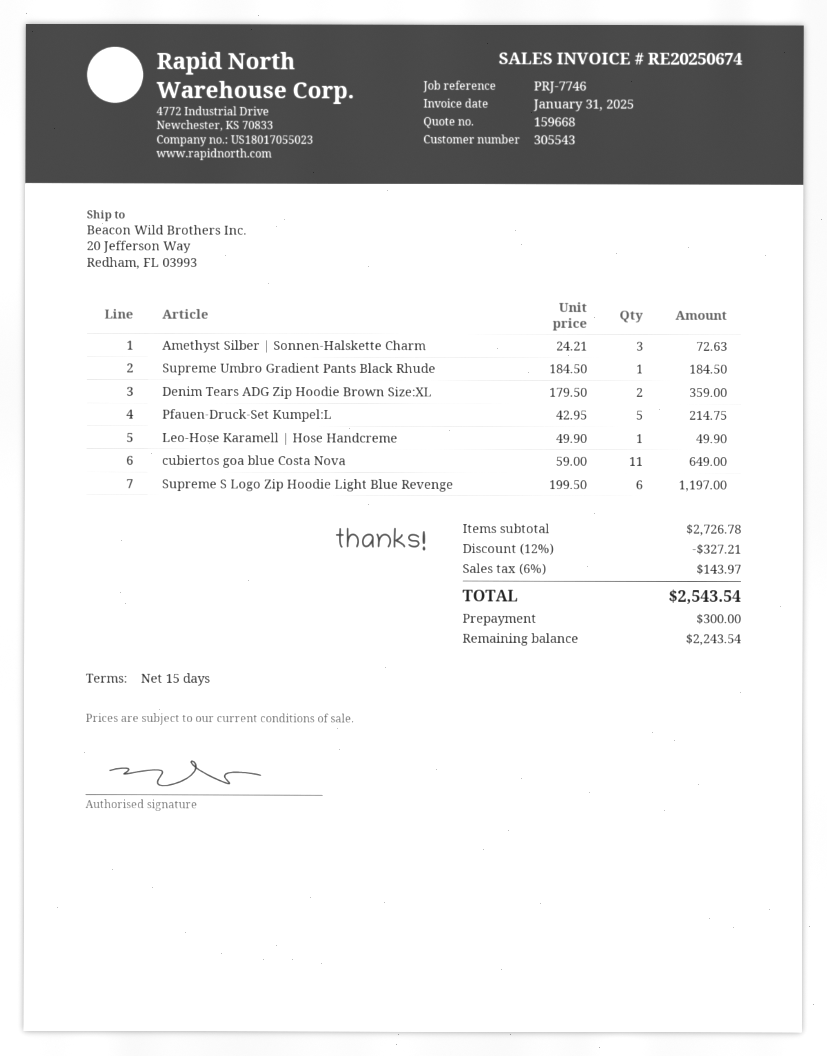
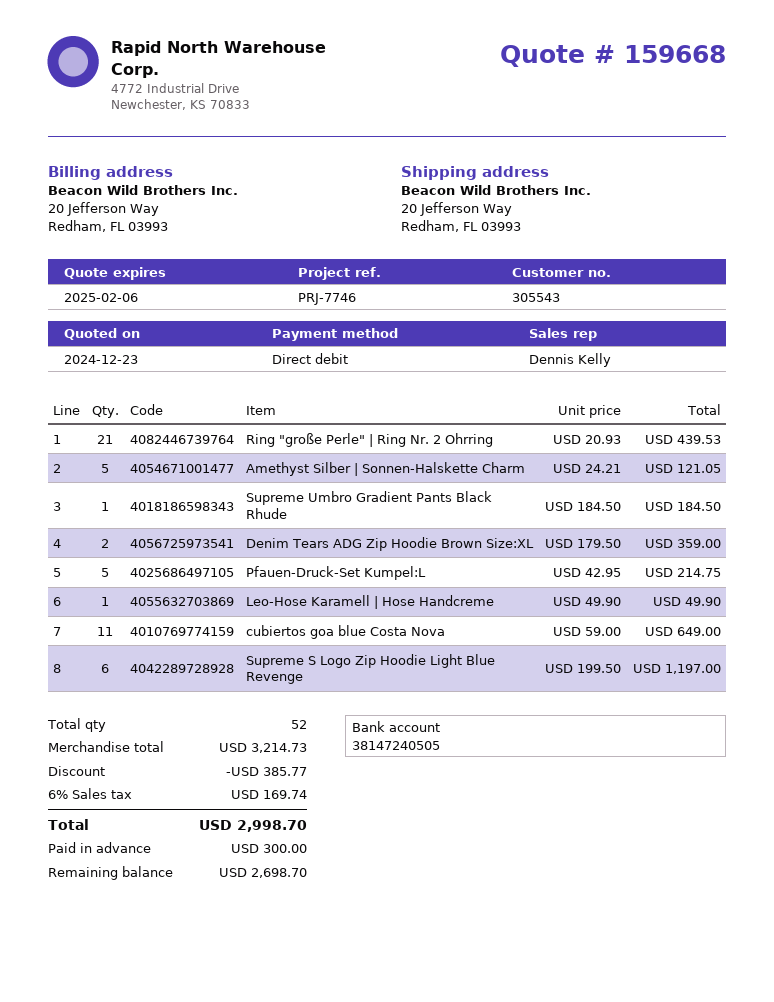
Amethyst Silber | Sonnen-Halskette Charm: 3 x 24.21 = 72.63 -> 5 x 24.21 = 121.05
Ring "große Perle" | Ring Nr. 2 Ohrring: none -> 21 x 20.93 = 439.53
subtotal: 2726.78 -> 3214.73
discount: 327.21 -> 385.77
tax: 6% = 143.97 -> 6% = 169.74
total: 2543.54 -> 2998.70
balance: 2243.54 -> 2698.70

